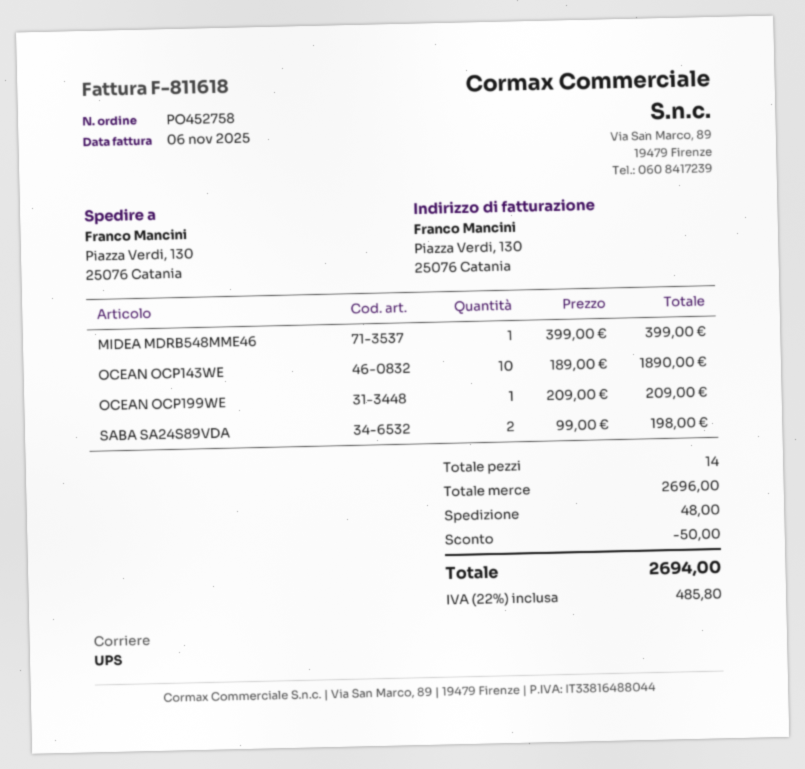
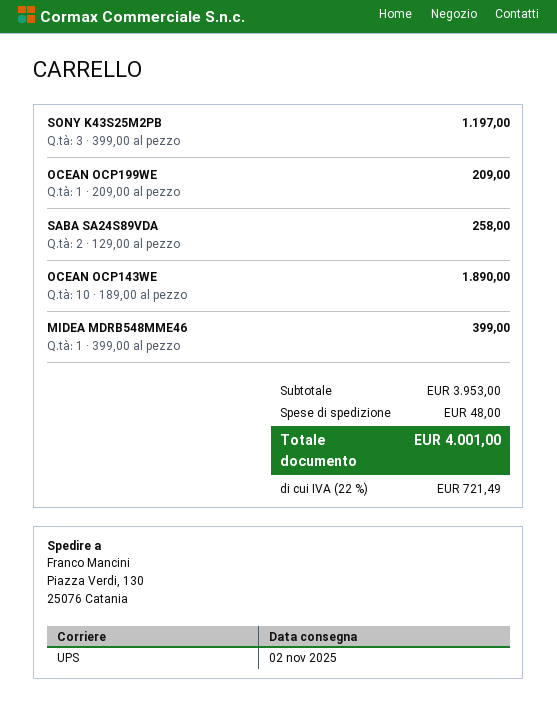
SABA SA24S89VDA: 2 x 99.00 = 198.00 -> 2 x 129.00 = 258.00
SONY K43S25M2PB: none -> 3 x 399.00 = 1197.00
subtotal: 2696.00 -> 3953.00
discount: 50.00 -> none
tax: 22% = 485.80 -> 22% = 721.49
total: 2694.00 -> 4001.00

